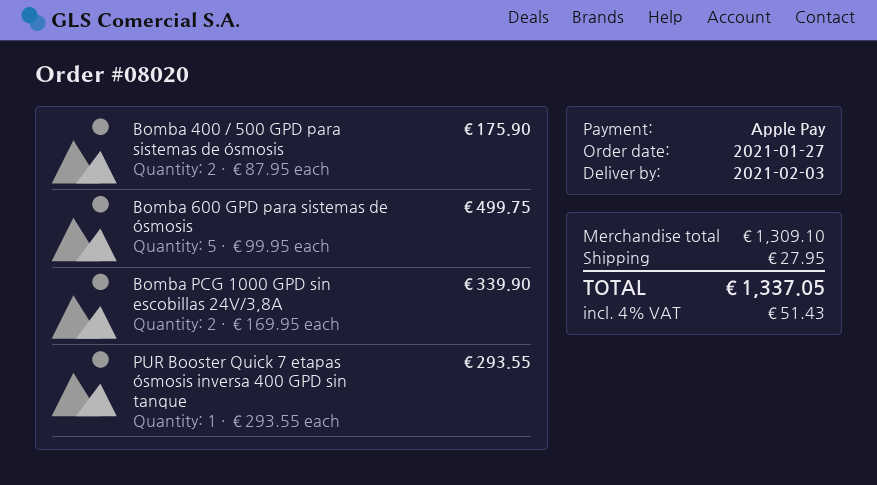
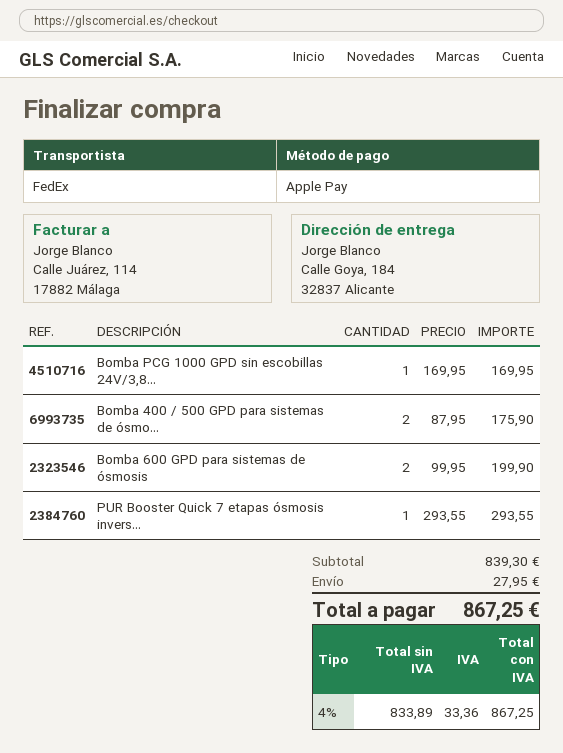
Bomba 600 GPD para sistemas de ósmosis: 5 x 99.95 = 499.75 -> 2 x 99.95 = 199.90
Bomba PCG 1000 GPD sin escobillas 24V/3,8A: 2 x 169.95 = 339.90 -> 1 x 169.95 = 169.95
subtotal: 1309.10 -> 839.30
tax: 4% = 51.43 -> 4% = 33.36
total: 1337.05 -> 867.25

